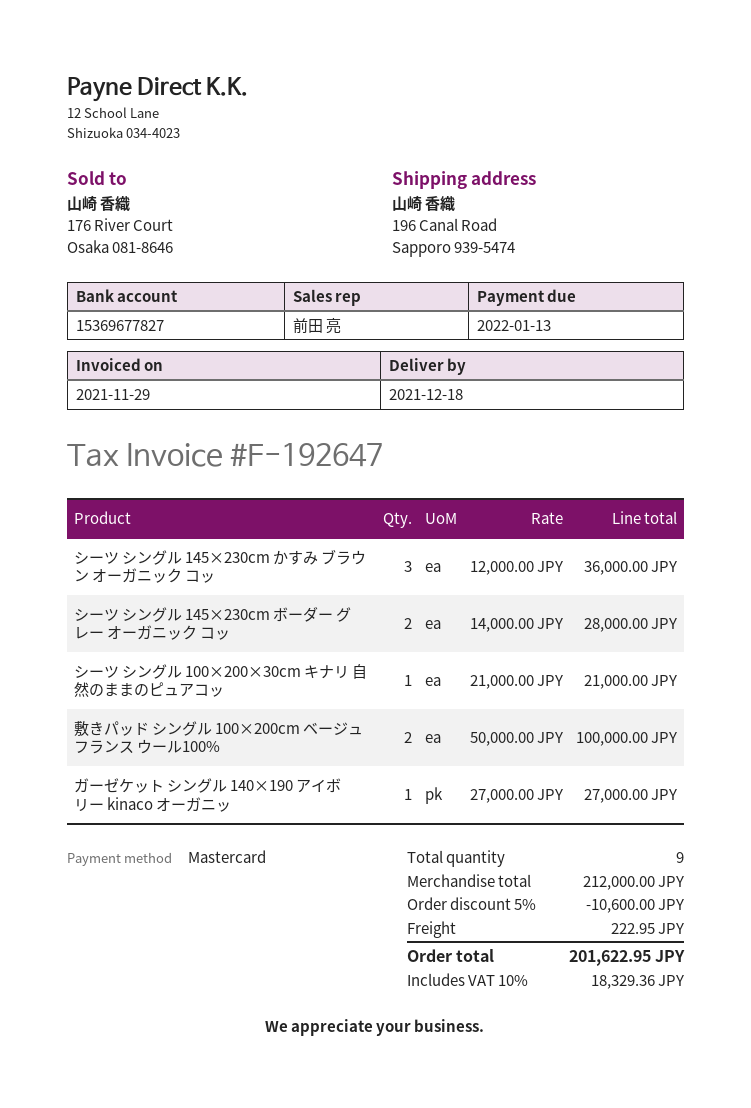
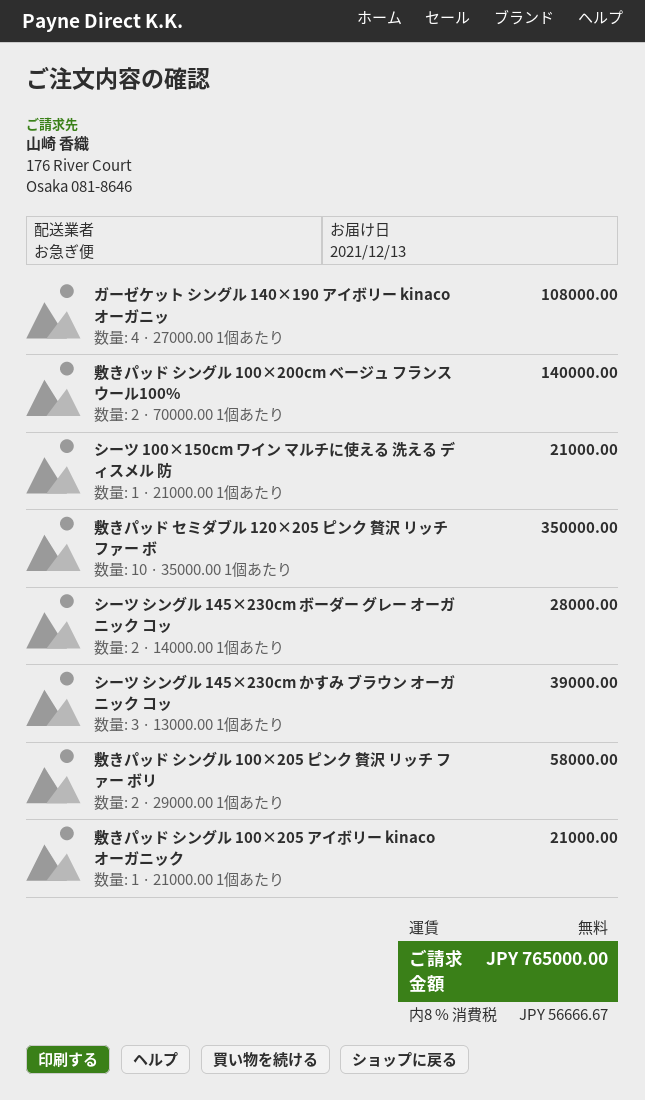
delivery date: 2021-12-18 -> 2021-12-13
シーツ シングル 145×230cm かすみ ブラウン オーガニック コッ: 3 x 12000.00 = 36000.00 -> 3 x 13000.00 = 39000.00
シーツ シングル 100×200×30cm キナリ 自然のままのピュアコッ: 1 x 21000.00 = 21000.00 -> none
敷きパッド シングル 100×200cm ベージュ フランス ウール100%: 2 x 50000.00 = 100000.00 -> 2 x 70000.00 = 140000.00
ガーゼケット シングル 140×190 アイボリー kinaco オーガニッ: 1 x 27000.00 = 27000.00 -> 4 x 27000.00 = 108000.00
シーツ 100×150cm ワイン マルチに使える 洗える ディスメル 防: none -> 1 x 21000.00 = 21000.00
敷きパッド セミダブル 120×205 ピンク 贅沢 リッチ ファー ボ: none -> 10 x 35000.00 = 350000.00
敷きパッド シングル 100×205 ピンク 贅沢 リッチ ファー ボリ: none -> 2 x 29000.00 = 58000.00
敷きパッド シングル 100×205 アイボリー kinaco オーガニック: none -> 1 x 21000.00 = 21000.00
discount: 5% = 10600.00 -> none
shipping: 222.95 -> 0.00
tax: 10% = 18329.36 -> 8% = 56666.67
total: 201622.95 -> 765000.00

